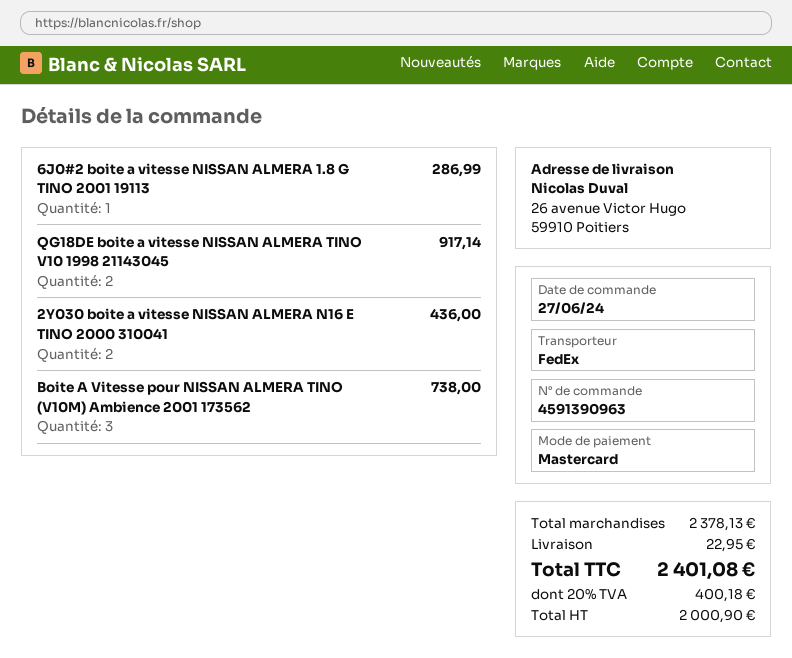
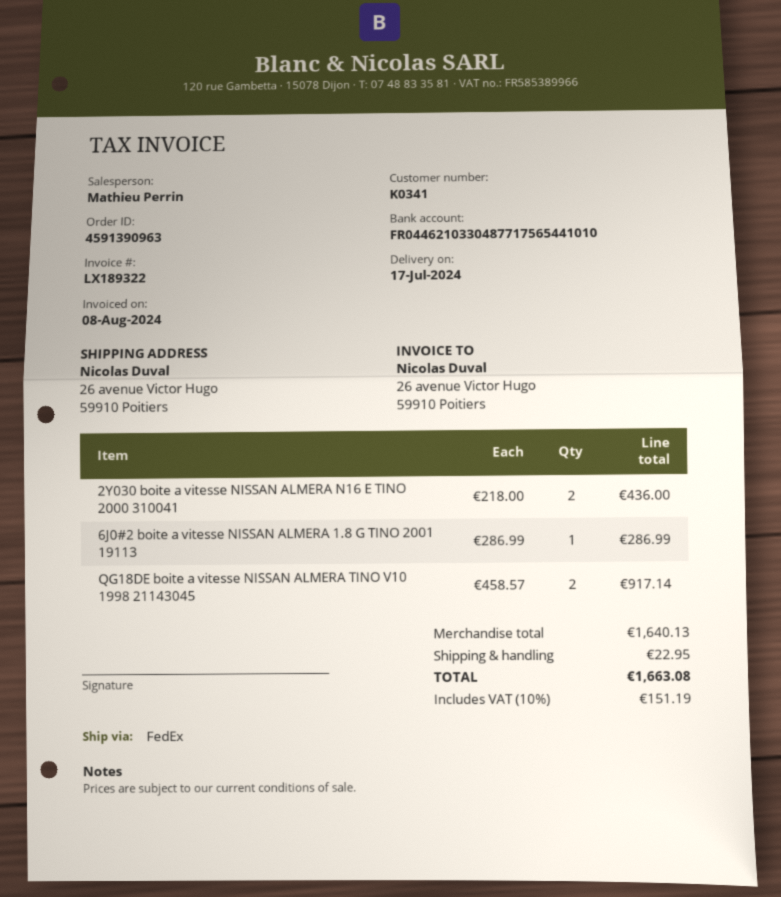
Boite A Vitesse pour NISSAN ALMERA TINO (V10M) Ambience 2001 173562: 3 for 738.00 -> none
subtotal: 2378.13 -> 1640.13
tax: 20% = 400.18 -> 10% = 151.19
total: 2401.08 -> 1663.08

